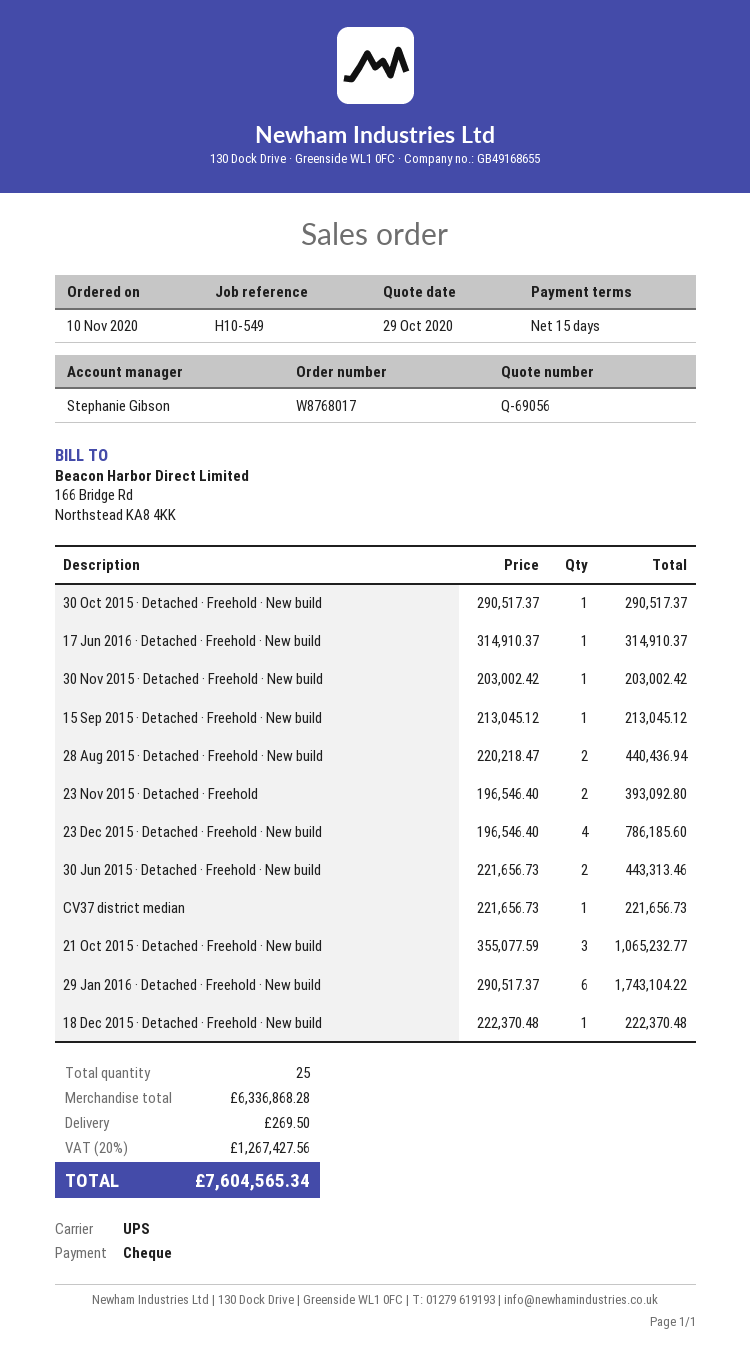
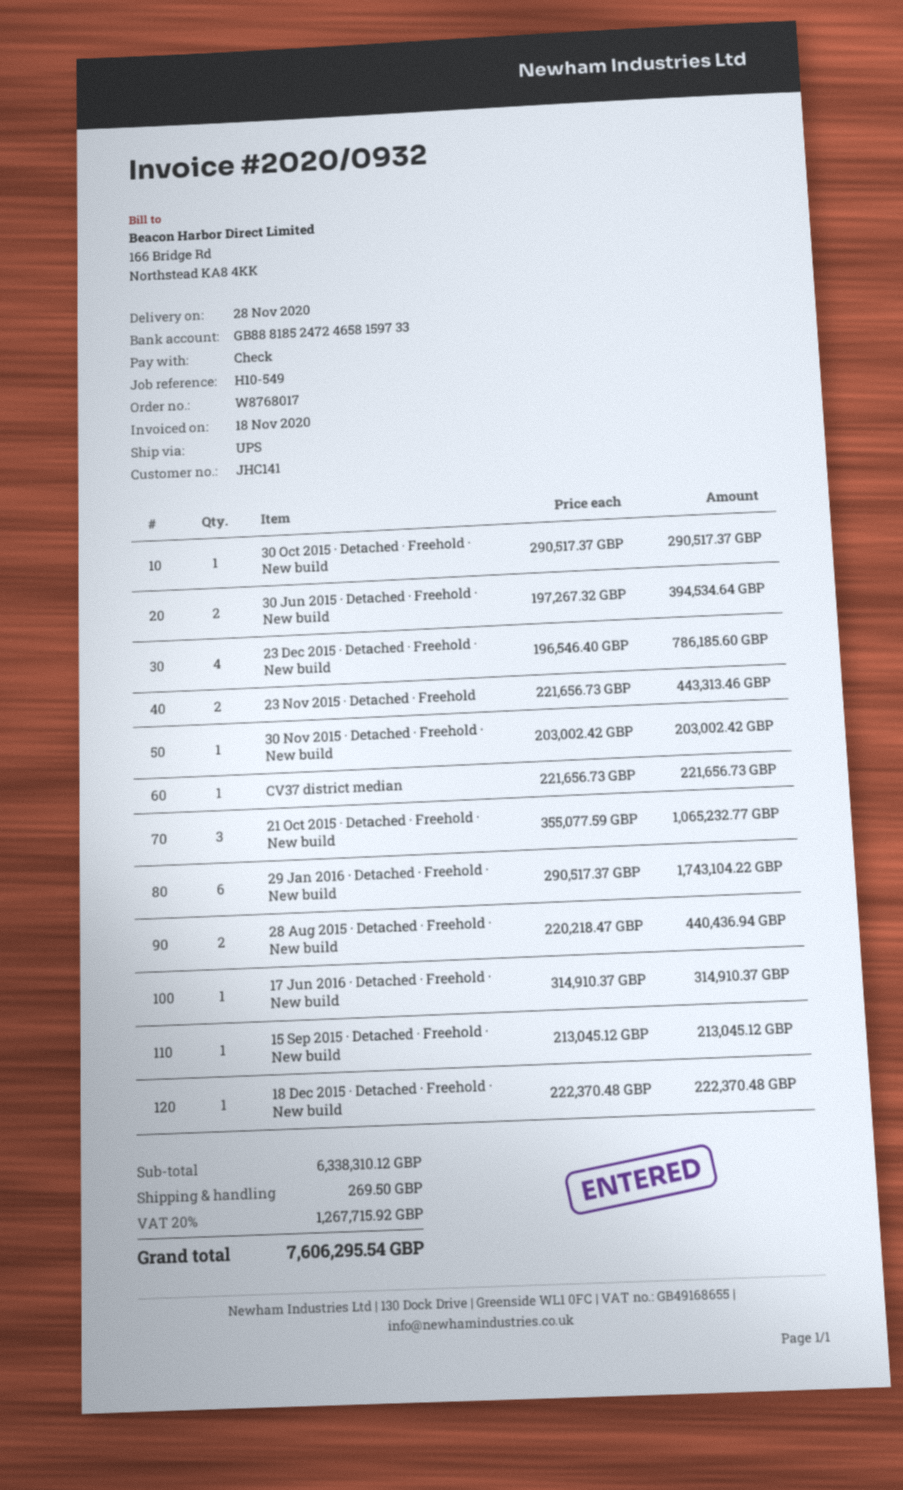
23 Nov 2015 · Detached · Freehold: 2 x 196546.40 = 393092.80 -> 2 x 221656.73 = 443313.46
30 Jun 2015 · Detached · Freehold · New build: 2 x 221656.73 = 443313.46 -> 2 x 197267.32 = 394534.64
subtotal: 6336868.28 -> 6338310.12
tax: 20% = 1267427.56 -> 20% = 1267715.92
total: 7604565.34 -> 7606295.54

